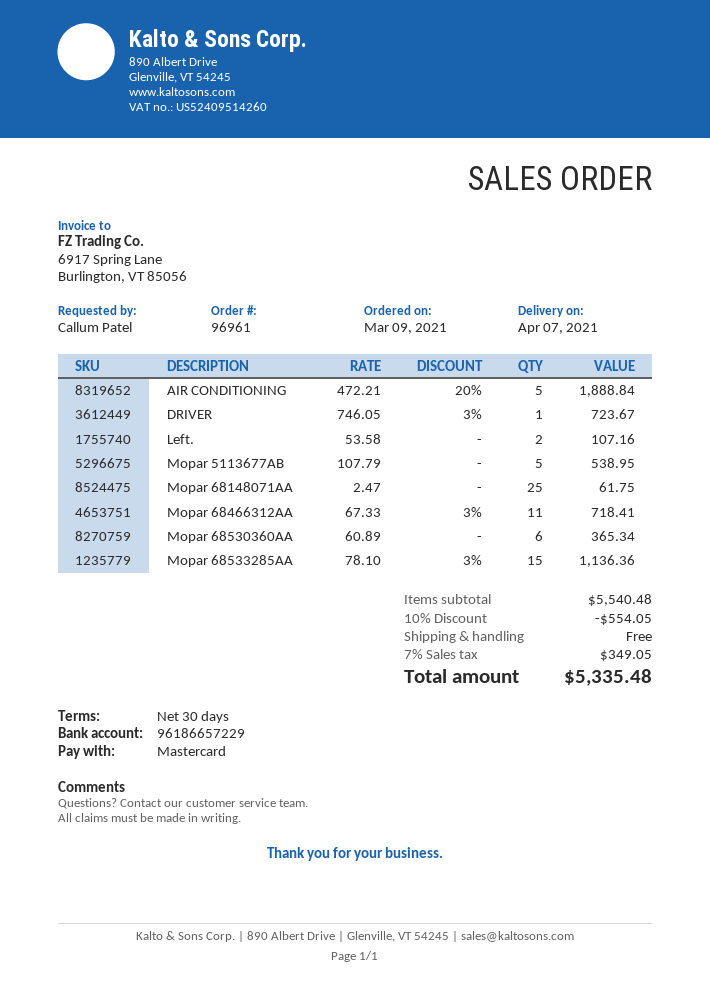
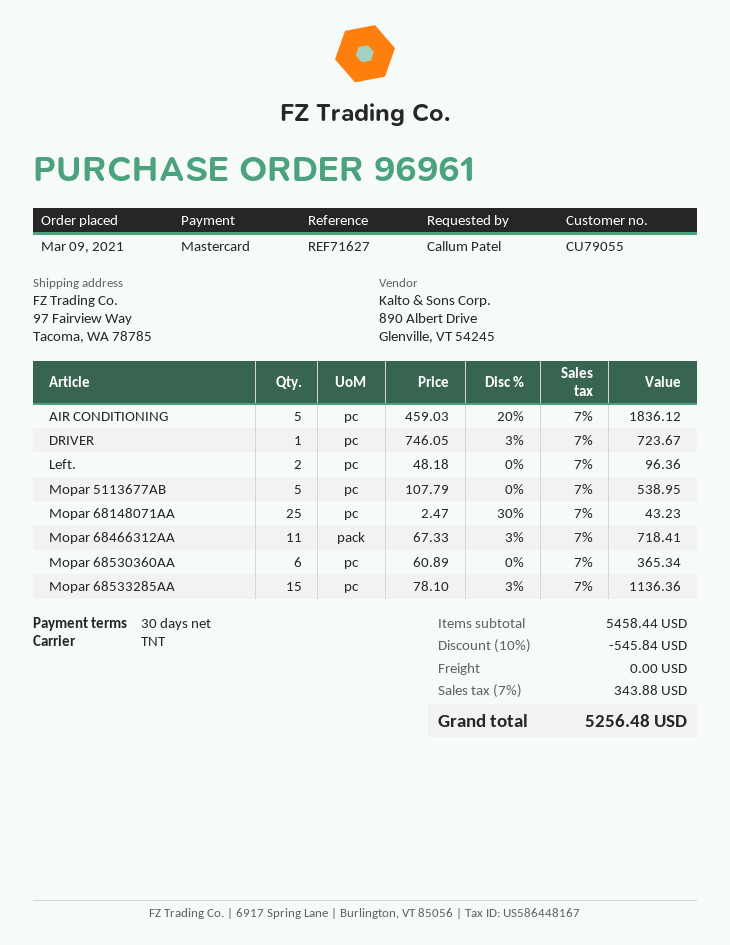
AIR CONDITIONING: 5 x 472.21 - 20% = 1888.84 -> 5 x 459.03 - 20% = 1836.12
Left.: 2 x 53.58 = 107.16 -> 2 x 48.18 = 96.36
Mopar 68148071AA: 25 x 2.47 = 61.75 -> 25 x 2.47 - 30% = 43.23
subtotal: 5540.48 -> 5458.44
discount: 10% = 554.05 -> 10% = 545.84
tax: 7% = 349.05 -> 7% = 343.88
total: 5335.48 -> 5256.48

